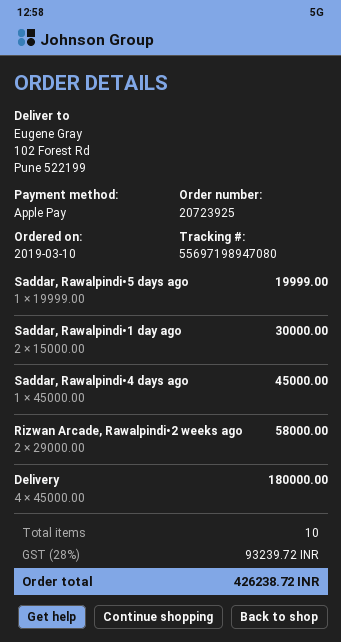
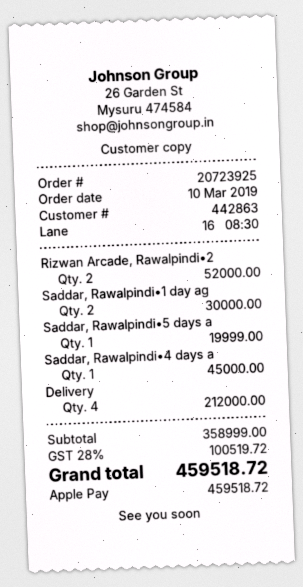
Rizwan Arcade, Rawalpindi•2 weeks ago: 2 for 58000.00 -> 2 for 52000.00
Delivery: 4 for 180000.00 -> 4 for 212000.00
tax: 28% = 93239.72 -> 28% = 100519.72
total: 426238.72 -> 459518.72

